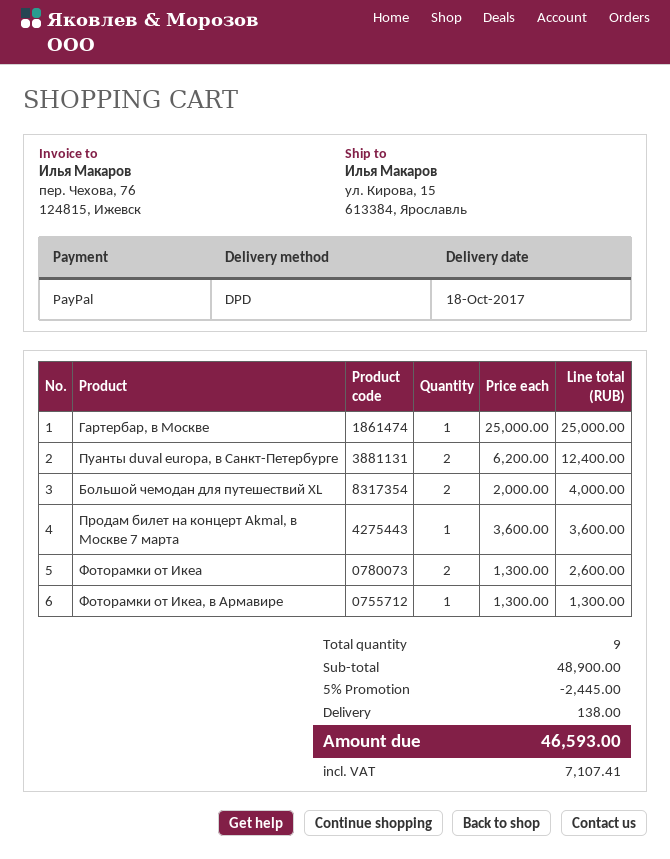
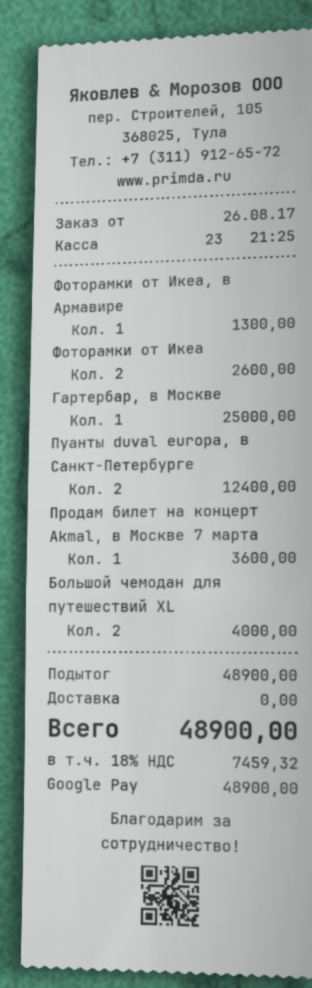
payment method: PayPal -> Google Pay
discount: 5% = 2445.00 -> none
shipping: 138.00 -> 0.00
tax: 7107.41 -> 7459.32
total: 46593.00 -> 48900.00

